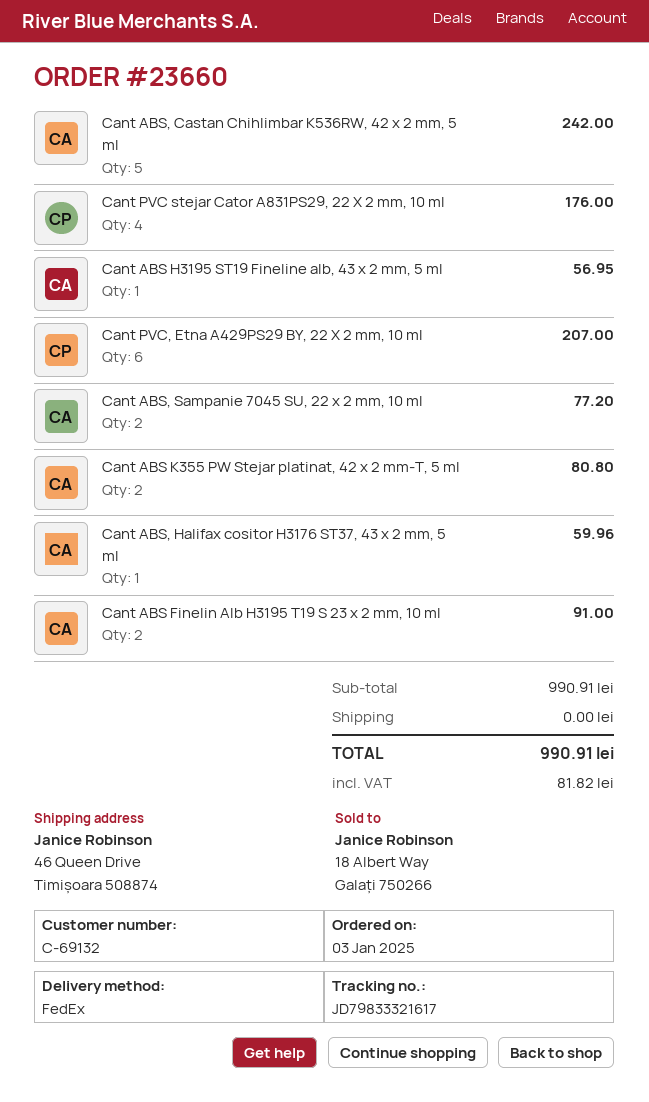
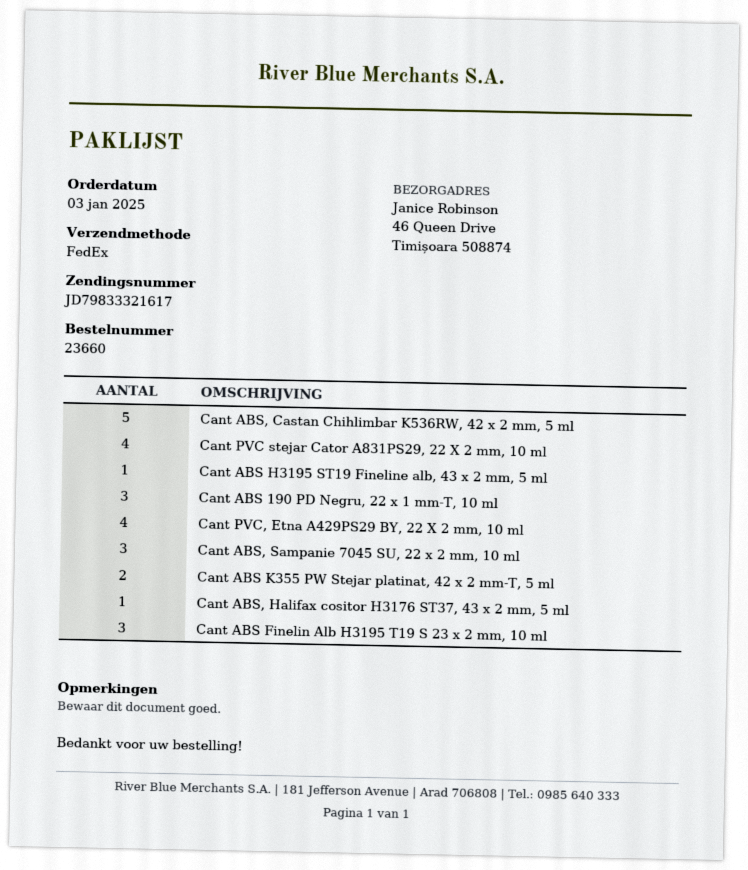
Cant PVC, Etna A429PS29 BY, 22 X 2 mm, 10 ml: 6 -> 4
Cant ABS, Sampanie 7045 SU, 22 x 2 mm, 10 ml: 2 -> 3
Cant ABS Finelin Alb H3195 T19 S 23 x 2 mm, 10 ml: 2 -> 3
Cant ABS 190 PD Negru, 22 x 1 mm-T, 10 ml: none -> 3

